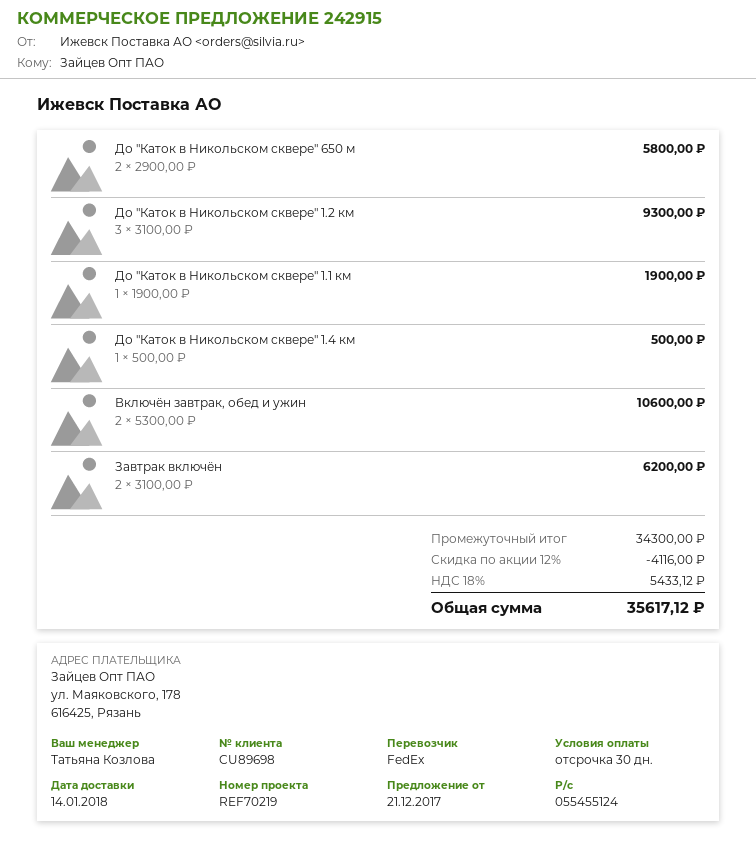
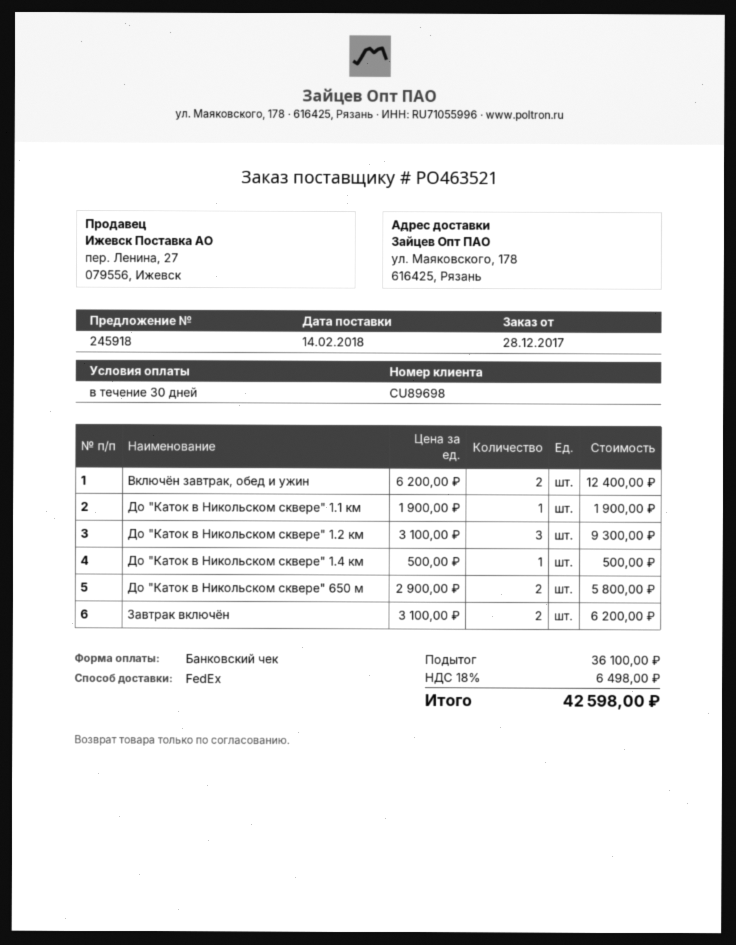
quote number: 242915 -> 245918
delivery date: 2018-01-14 -> 2018-02-14
Включён завтрак, обед и ужин: 2 x 5300.00 = 10600.00 -> 2 x 6200.00 = 12400.00
subtotal: 34300.00 -> 36100.00
discount: 12% = 4116.00 -> none
tax: 18% = 5433.12 -> 18% = 6498.00
total: 35617.12 -> 42598.00

